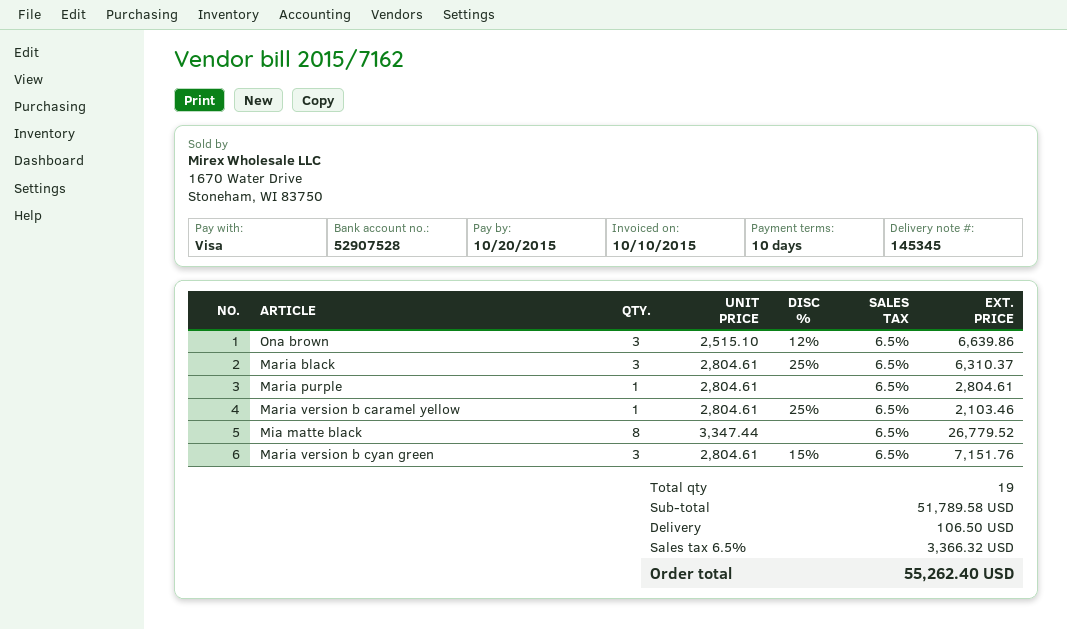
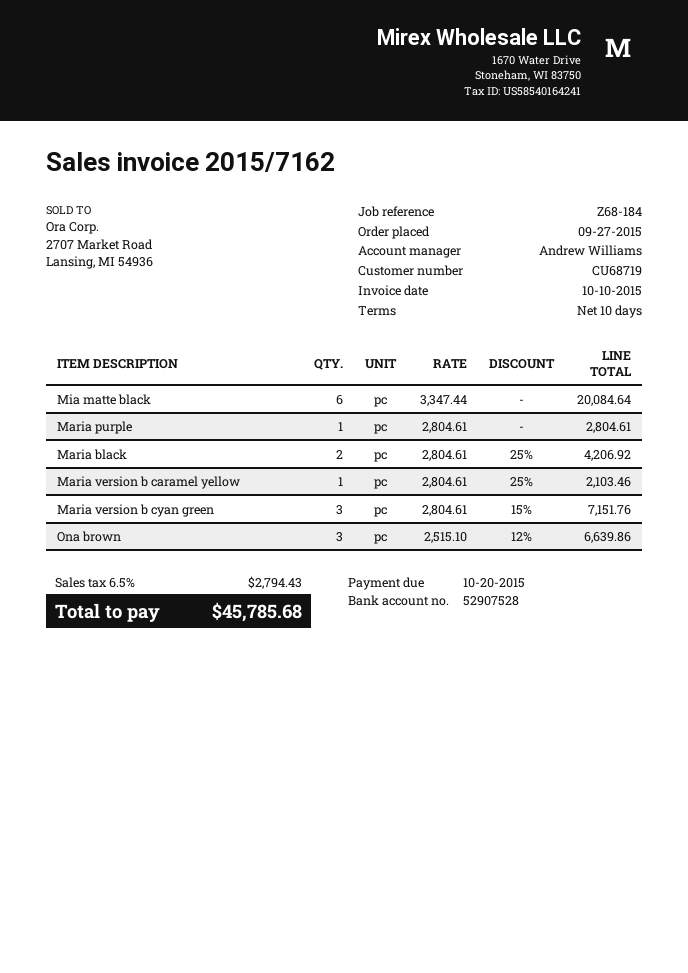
Maria black: 3 x 2804.61 - 25% = 6310.37 -> 2 x 2804.61 - 25% = 4206.92
Mia matte black: 8 x 3347.44 = 26779.52 -> 6 x 3347.44 = 20084.64
shipping: 106.50 -> none
tax: 6.5% = 3366.32 -> 6.5% = 2794.43
total: 55262.40 -> 45785.68

